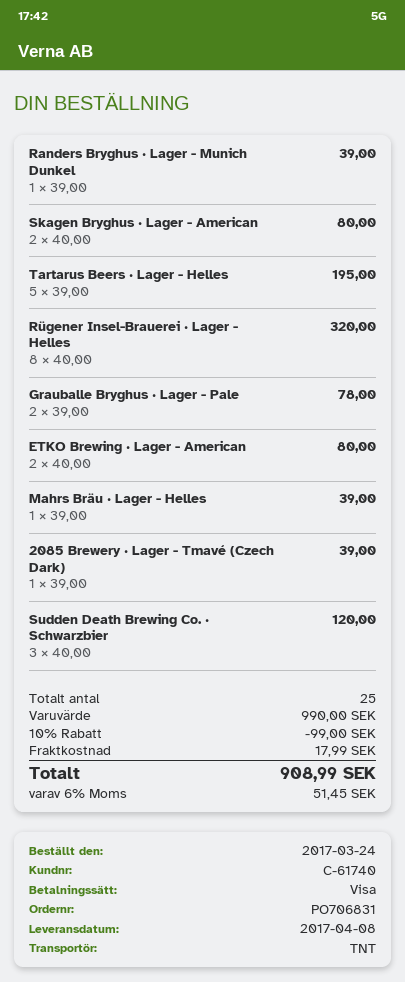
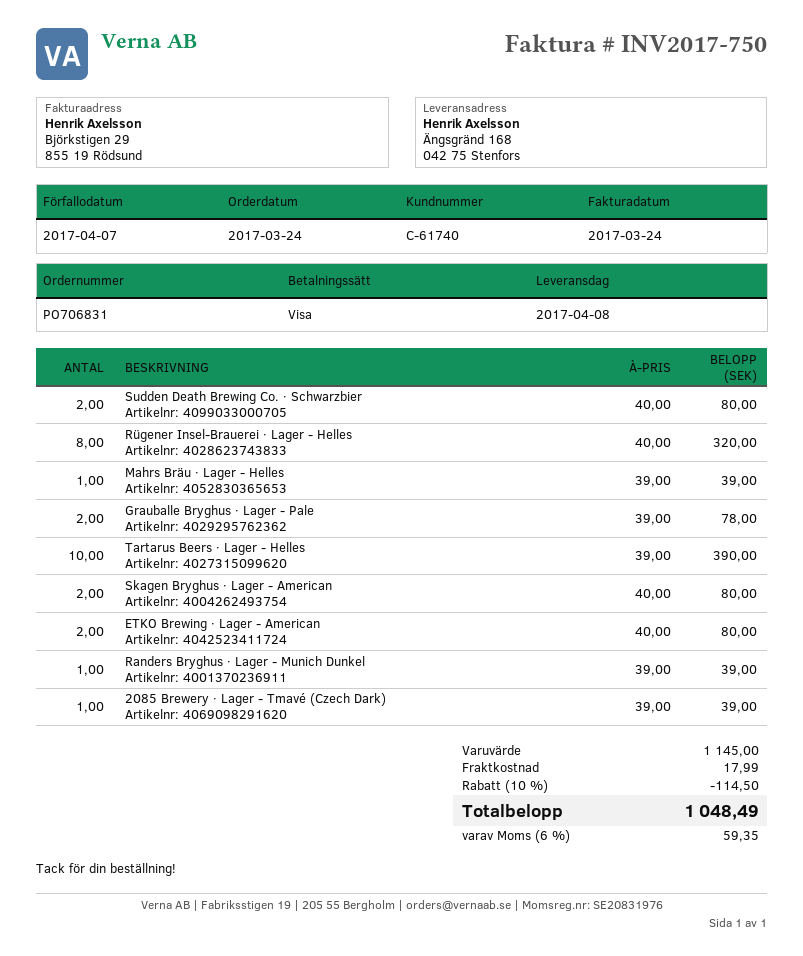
Tartarus Beers · Lager - Helles: 5 x 39.00 = 195.00 -> 10 x 39.00 = 390.00
Sudden Death Brewing Co. · Schwarzbier: 3 x 40.00 = 120.00 -> 2 x 40.00 = 80.00
subtotal: 990.00 -> 1145.00
discount: 10% = 99.00 -> 10% = 114.50
tax: 6% = 51.45 -> 6% = 59.35
total: 908.99 -> 1048.49

